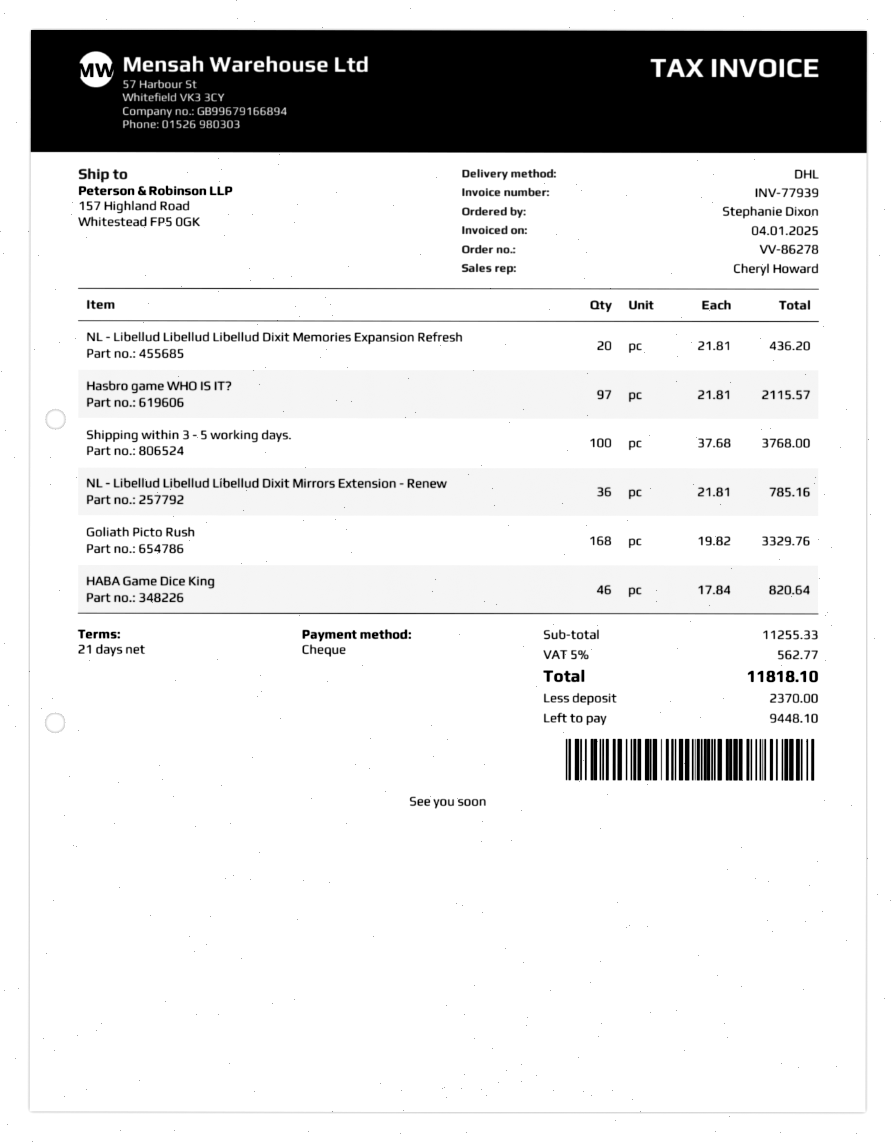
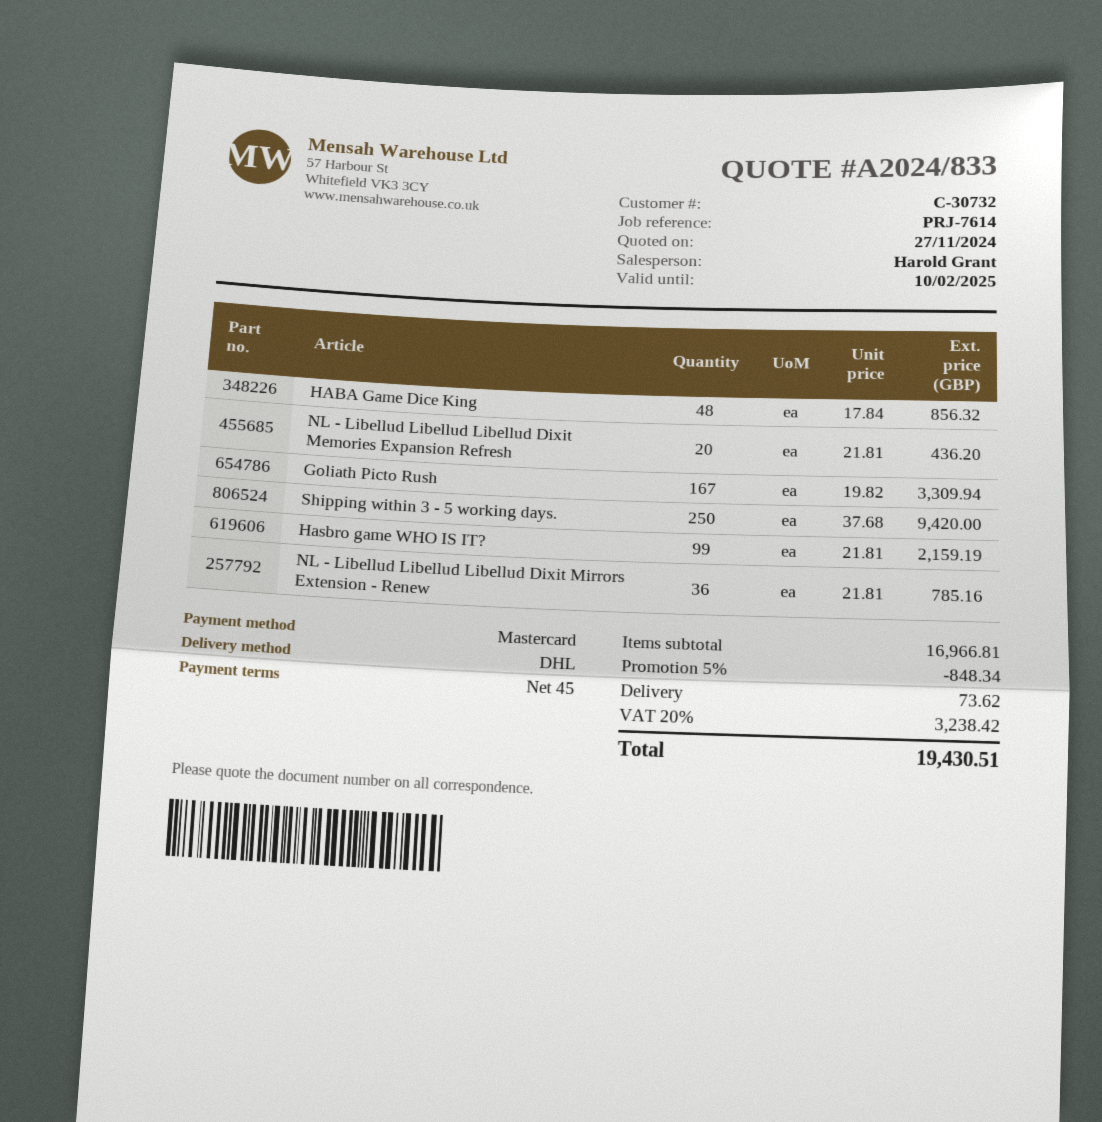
payment terms: 21 days -> 45 days
sales rep: Cheryl Howard -> Harold Grant
payment method: cheque -> Mastercard
Hasbro game WHO IS IT?: 97 x 21.81 = 2115.57 -> 99 x 21.81 = 2159.19
Shipping within 3 - 5 working days.: 100 x 37.68 = 3768.00 -> 250 x 37.68 = 9420.00
Goliath Picto Rush: 168 x 19.82 = 3329.76 -> 167 x 19.82 = 3309.94
HABA Game Dice King: 46 x 17.84 = 820.64 -> 48 x 17.84 = 856.32
subtotal: 11255.33 -> 16966.81
discount: none -> 5% = 848.34
shipping: none -> 73.62
tax: 5% = 562.77 -> 20% = 3238.42
total: 11818.10 -> 19430.51

